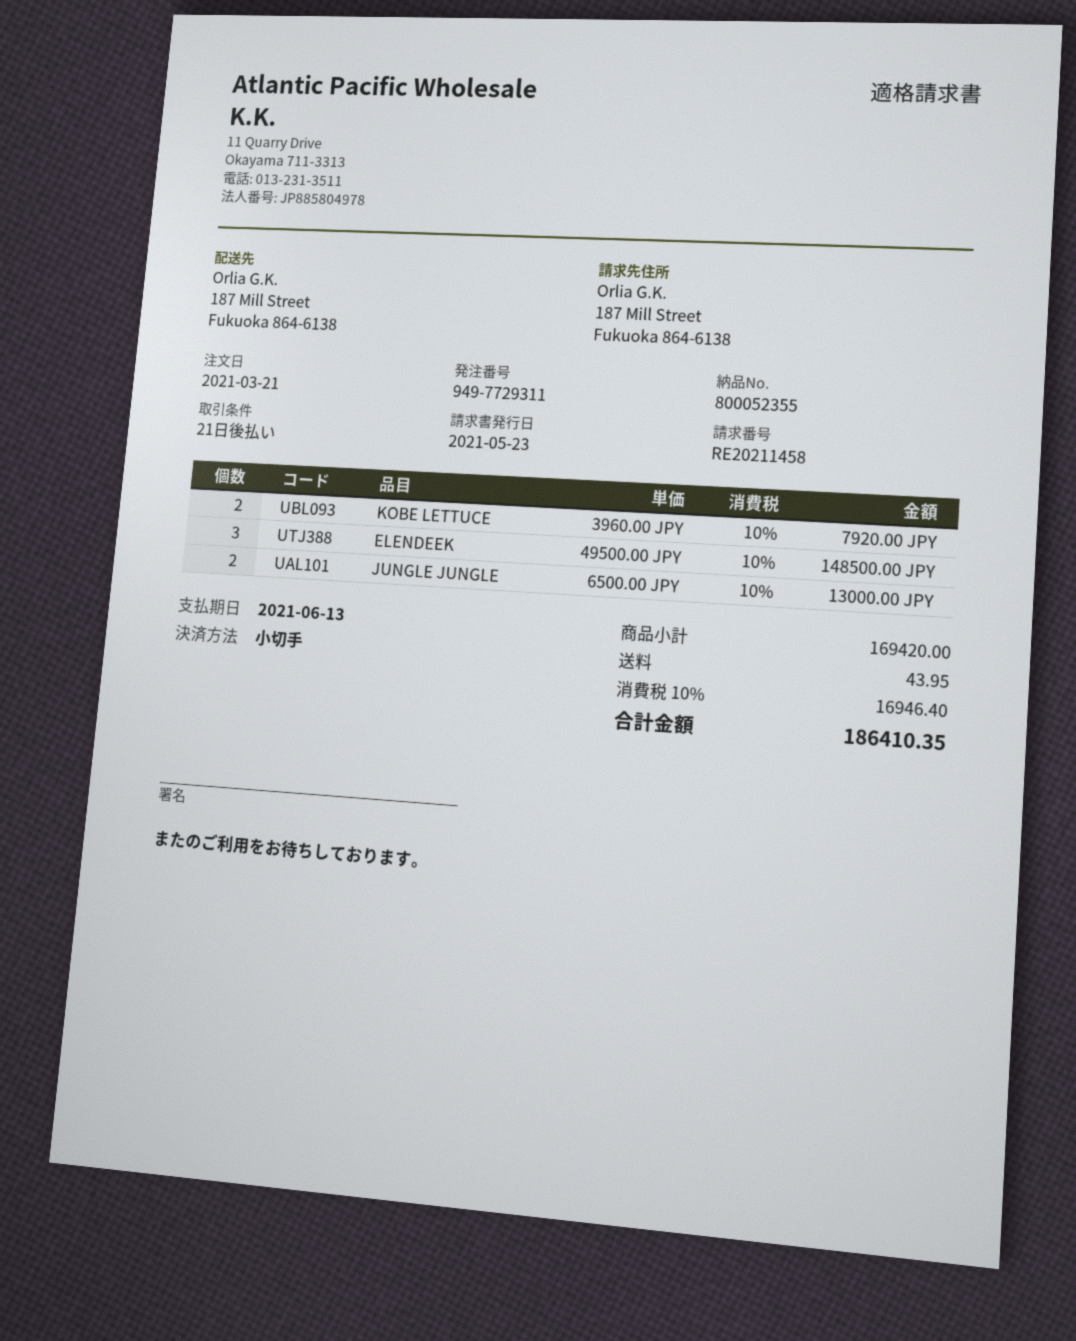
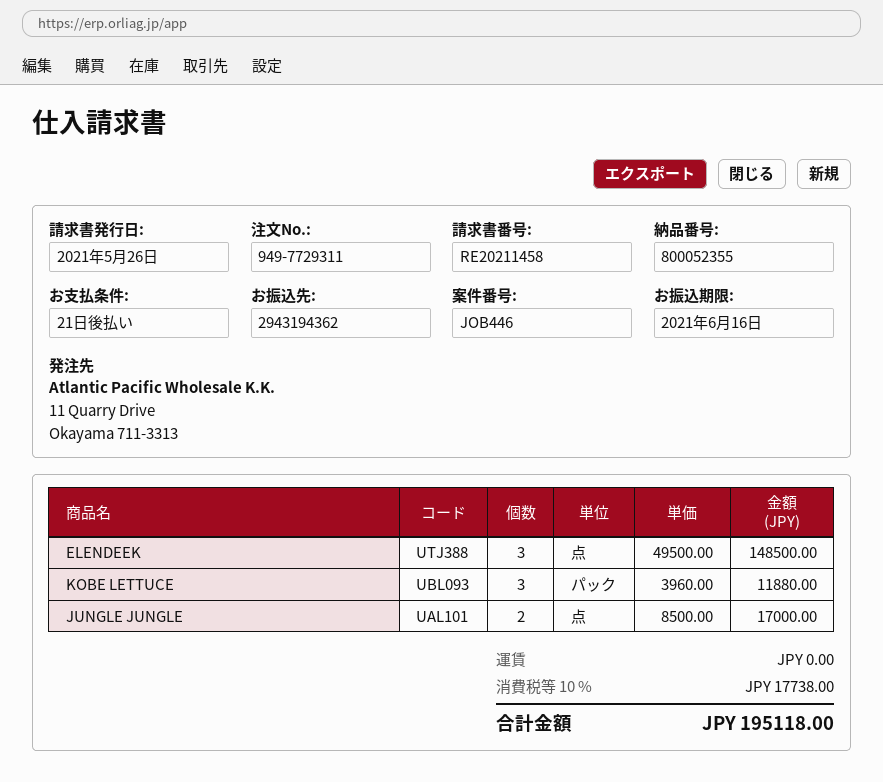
invoice date: 2021-05-23 -> 2021-05-26
due date: 2021-06-13 -> 2021-06-16
KOBE LETTUCE: 2 x 3960.00 = 7920.00 -> 3 x 3960.00 = 11880.00
JUNGLE JUNGLE: 2 x 6500.00 = 13000.00 -> 2 x 8500.00 = 17000.00
shipping: 43.95 -> 0.00
tax: 10% = 16946.40 -> 10% = 17738.00
total: 186410.35 -> 195118.00

